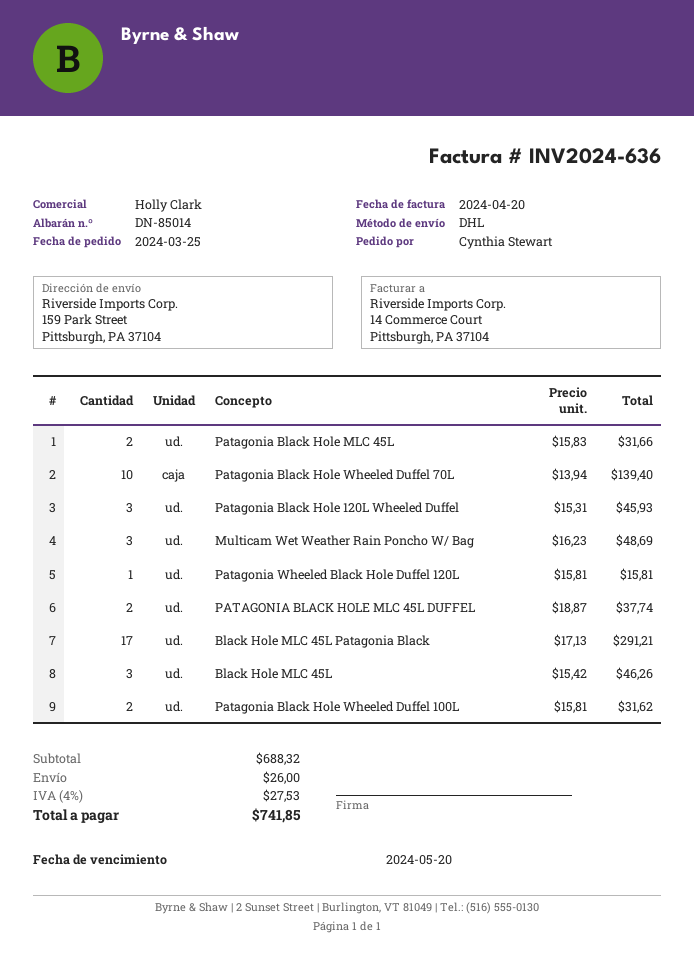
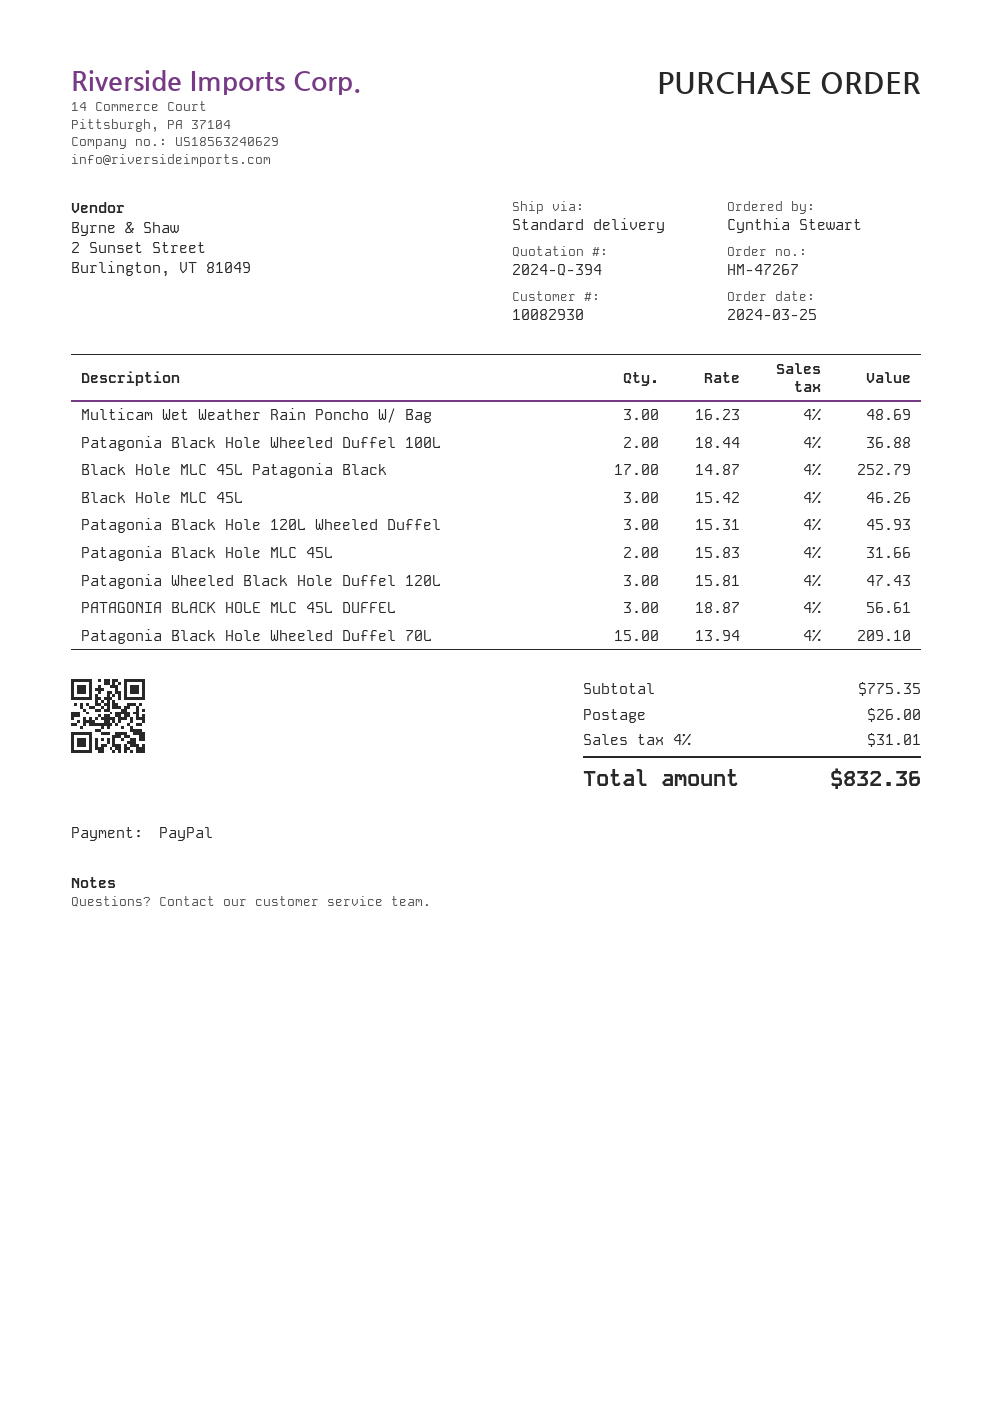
shipping method: DHL -> standard
Patagonia Black Hole Wheeled Duffel 70L: 10 x 13.94 = 139.40 -> 15 x 13.94 = 209.10
Patagonia Wheeled Black Hole Duffel 120L: 1 x 15.81 = 15.81 -> 3 x 15.81 = 47.43
PATAGONIA BLACK HOLE MLC 45L DUFFEL: 2 x 18.87 = 37.74 -> 3 x 18.87 = 56.61
Black Hole MLC 45L Patagonia Black: 17 x 17.13 = 291.21 -> 17 x 14.87 = 252.79
Patagonia Black Hole Wheeled Duffel 100L: 2 x 15.81 = 31.62 -> 2 x 18.44 = 36.88
subtotal: 688.32 -> 775.35
tax: 4% = 27.53 -> 4% = 31.01
total: 741.85 -> 832.36

